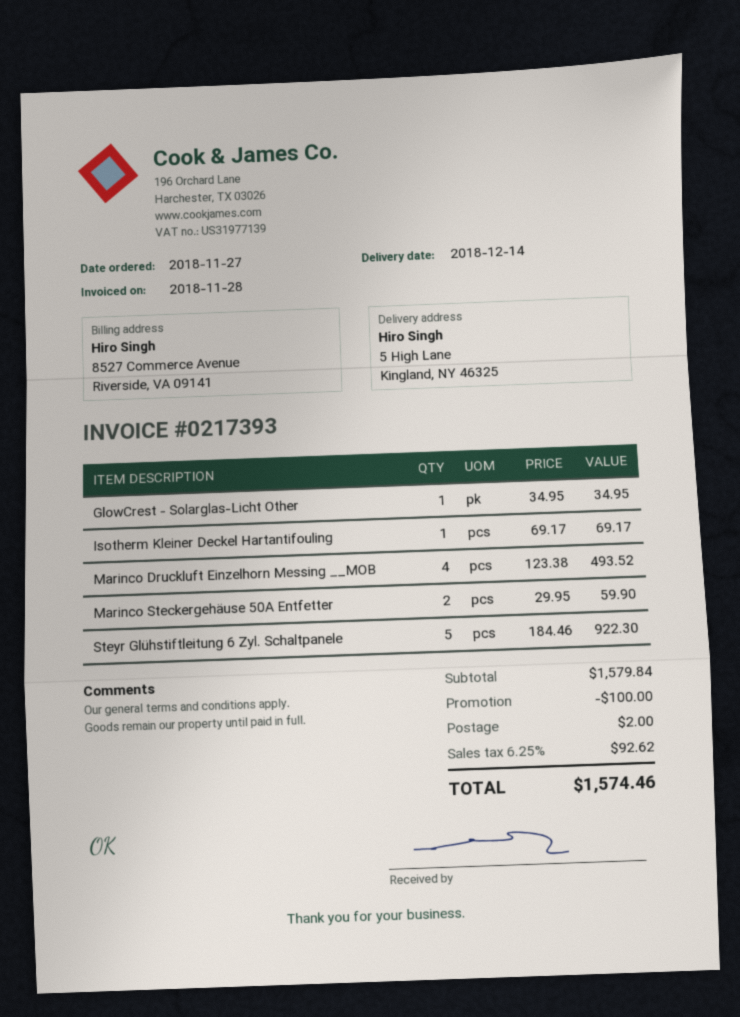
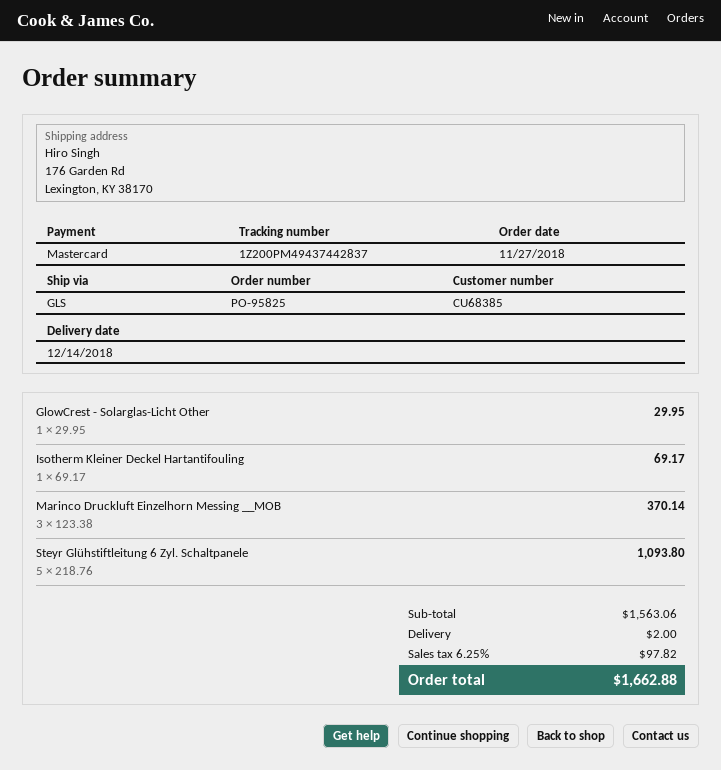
ship to: 5 High Lane, Kingland, NY 46325 -> 176 Garden Rd, Lexington, KY 38170
GlowCrest - Solarglas-Licht Other: 1 x 34.95 = 34.95 -> 1 x 29.95 = 29.95
Marinco Druckluft Einzelhorn Messing __MOB: 4 x 123.38 = 493.52 -> 3 x 123.38 = 370.14
Marinco Steckergehäuse 50A Entfetter: 2 x 29.95 = 59.90 -> none
Steyr Glühstiftleitung 6 Zyl. Schaltpanele: 5 x 184.46 = 922.30 -> 5 x 218.76 = 1093.80
subtotal: 1579.84 -> 1563.06
discount: 100.00 -> none
tax: 6.25% = 92.62 -> 6.25% = 97.82
total: 1574.46 -> 1662.88

